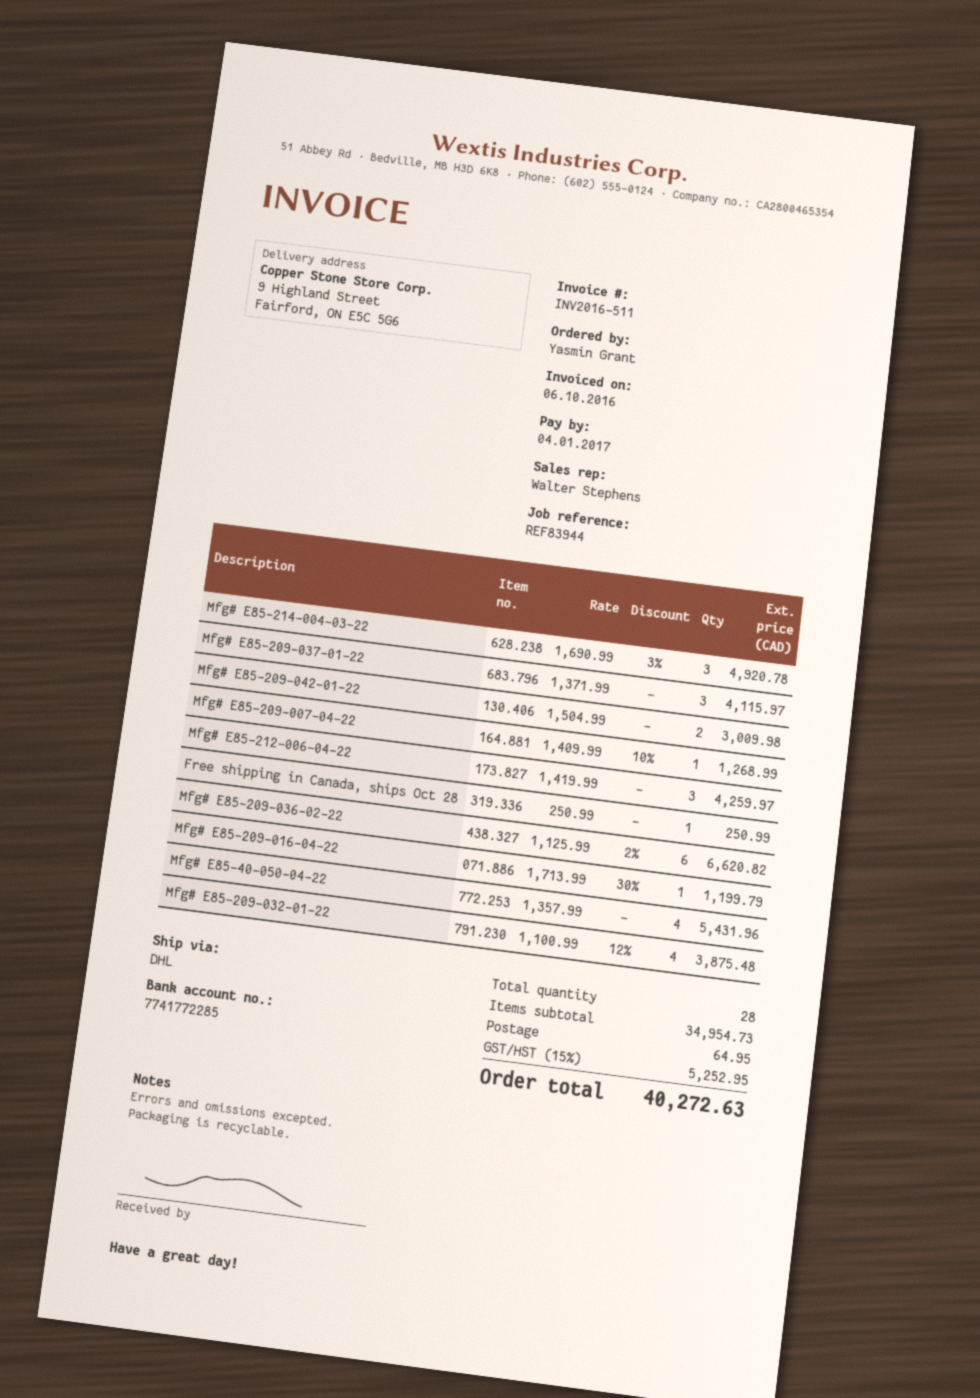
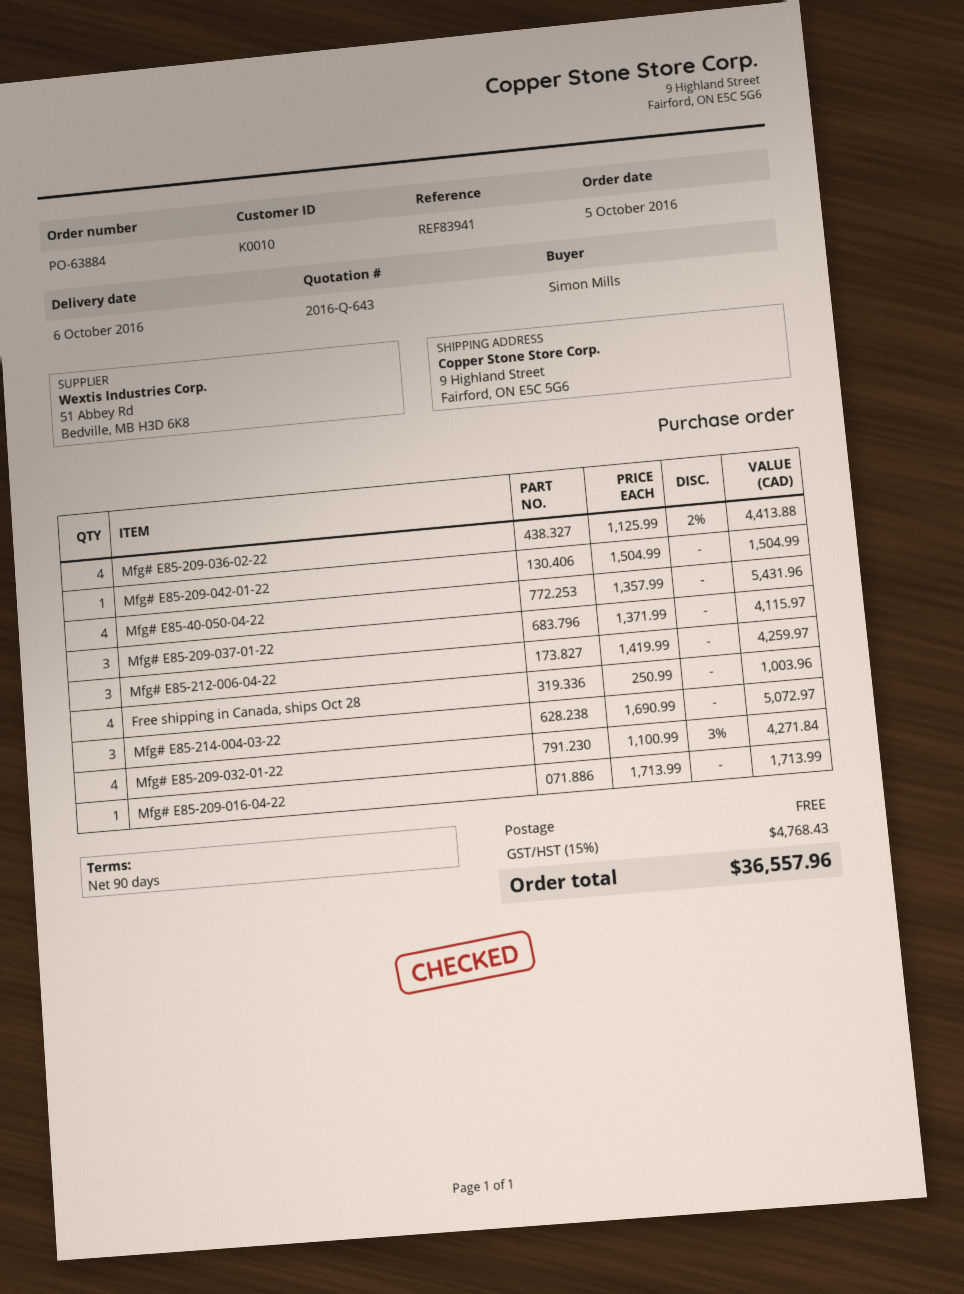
reference: REF83944 -> REF83941
ordered by: Yasmin Grant -> Simon Mills
Mfg# E85-214-004-03-22: 3 x 1690.99 - 3% = 4920.78 -> 3 x 1690.99 = 5072.97
Mfg# E85-209-042-01-22: 2 x 1504.99 = 3009.98 -> 1 x 1504.99 = 1504.99
Mfg# E85-209-007-04-22: 1 x 1409.99 - 10% = 1268.99 -> none
Free shipping in Canada, ships Oct 28: 1 x 250.99 = 250.99 -> 4 x 250.99 = 1003.96
Mfg# E85-209-036-02-22: 6 x 1125.99 - 2% = 6620.82 -> 4 x 1125.99 - 2% = 4413.88
Mfg# E85-209-016-04-22: 1 x 1713.99 - 30% = 1199.79 -> 1 x 1713.99 = 1713.99
Mfg# E85-209-032-01-22: 4 x 1100.99 - 12% = 3875.48 -> 4 x 1100.99 - 3% = 4271.84
shipping: 64.95 -> 0.00
tax: 15% = 5252.95 -> 15% = 4768.43
total: 40272.63 -> 36557.96

